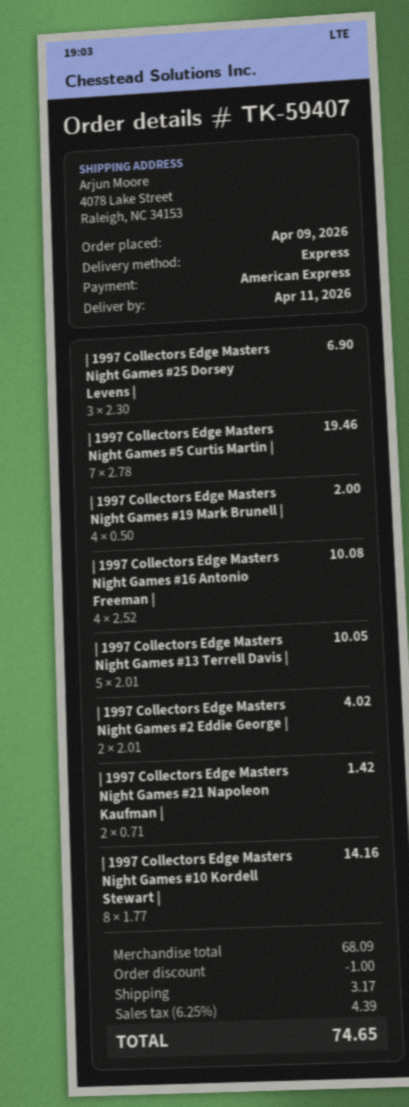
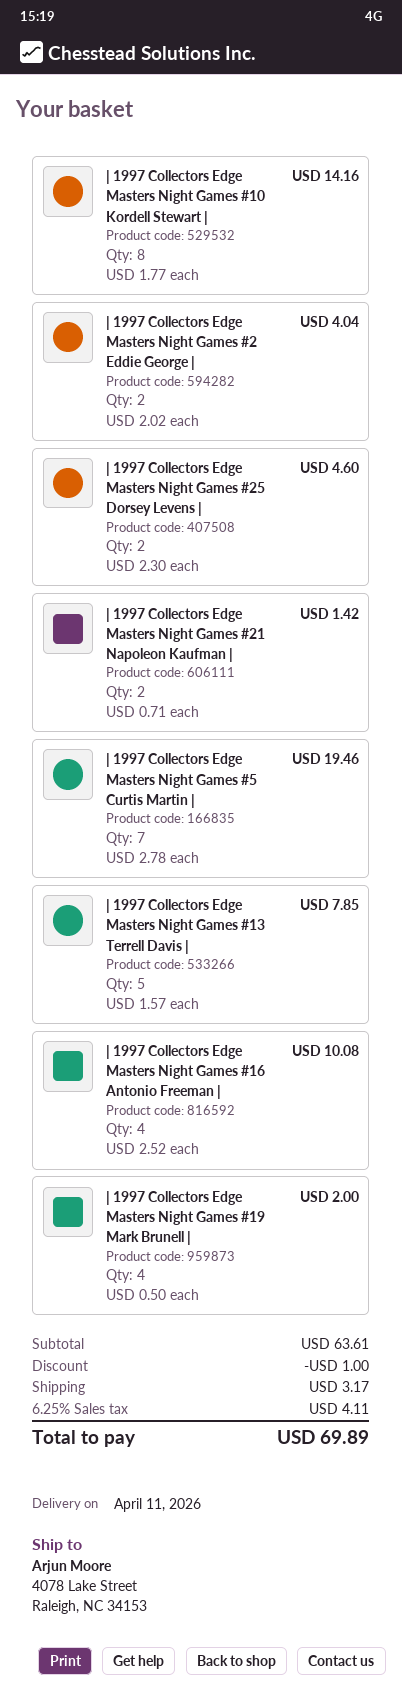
| 1997 Collectors Edge Masters Night Games #25 Dorsey Levens |: 3 x 2.30 = 6.90 -> 2 x 2.30 = 4.60
| 1997 Collectors Edge Masters Night Games #13 Terrell Davis |: 5 x 2.01 = 10.05 -> 5 x 1.57 = 7.85
| 1997 Collectors Edge Masters Night Games #2 Eddie George |: 2 x 2.01 = 4.02 -> 2 x 2.02 = 4.04
subtotal: 68.09 -> 63.61
tax: 6.25% = 4.39 -> 6.25% = 4.11
total: 74.65 -> 69.89

